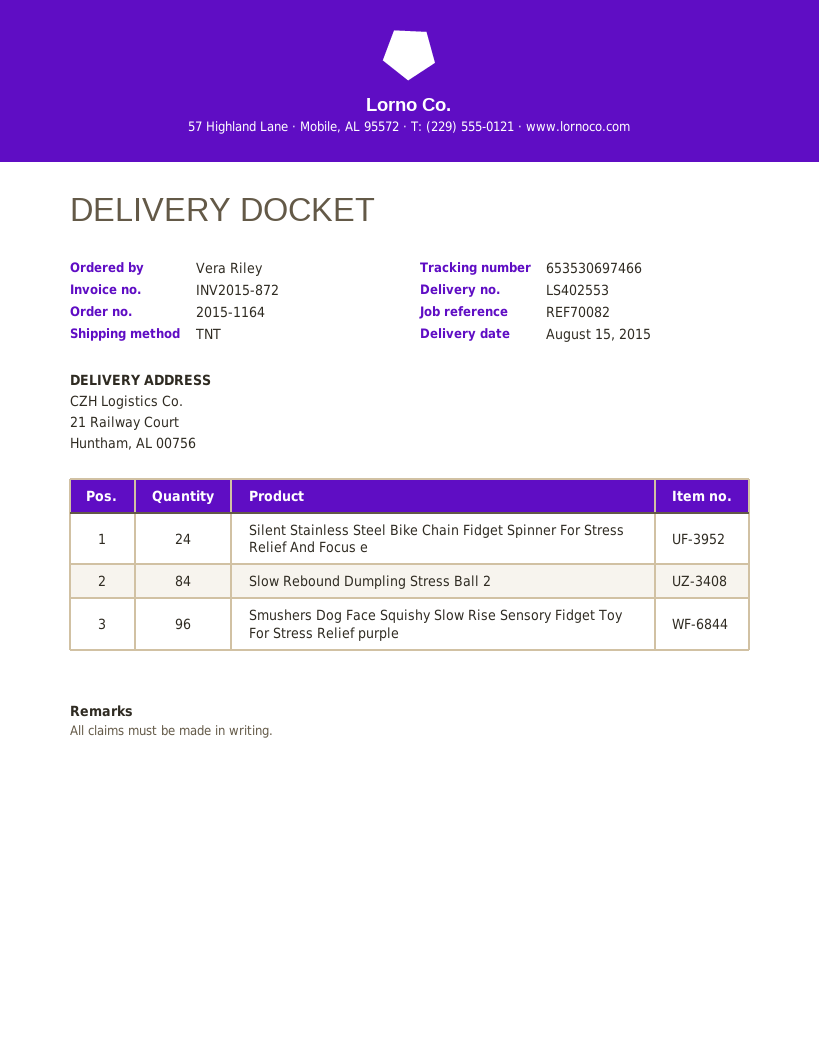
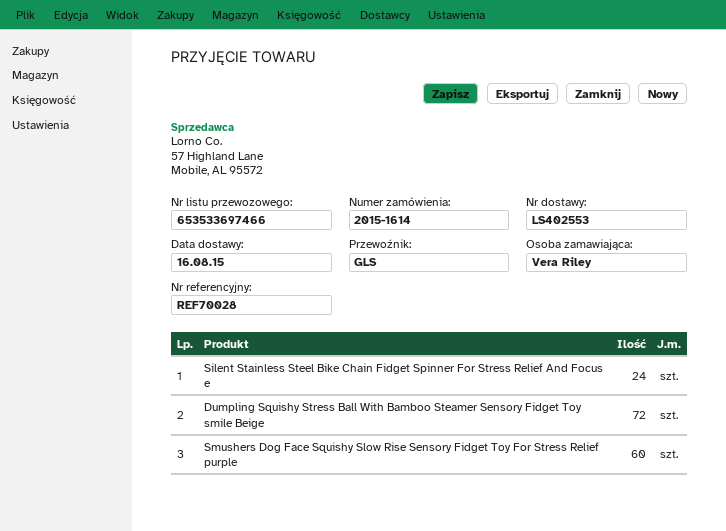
order number: 2015-1164 -> 2015-1614
delivery date: 2015-08-15 -> 2015-08-16
reference: REF70082 -> REF70028
shipping method: TNT -> GLS
tracking number: 653530697466 -> 653533697466
Slow Rebound Dumpling Stress Ball 2: 84 -> none
Smushers Dog Face Squishy Slow Rise Sensory Fidget Toy For Stress Relief purple: 96 -> 60
Dumpling Squishy Stress Ball With Bamboo Steamer Sensory Fidget Toy smile Beige: none -> 72

